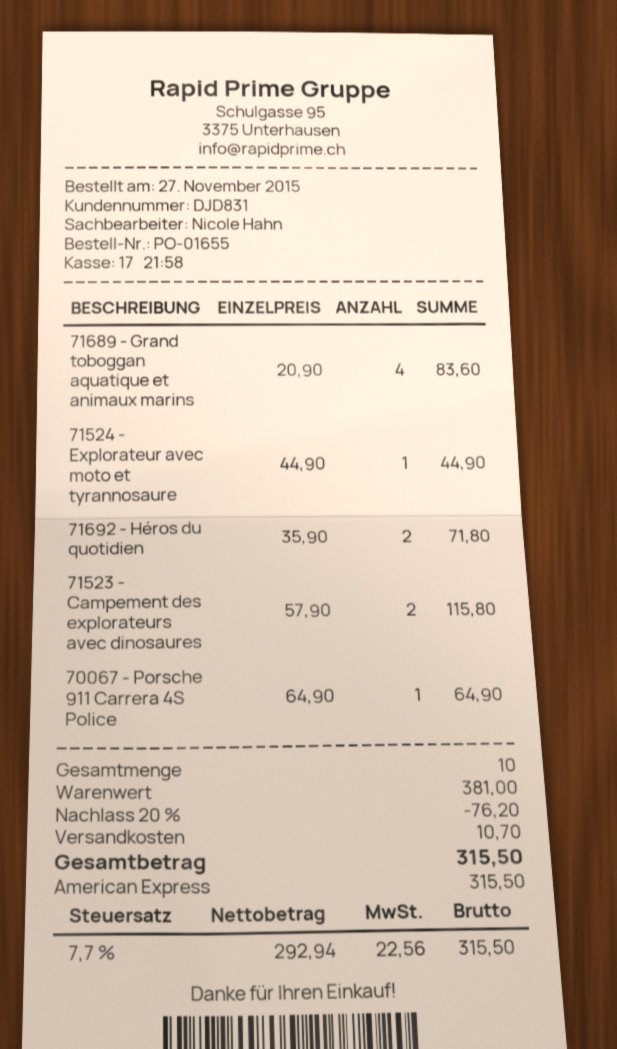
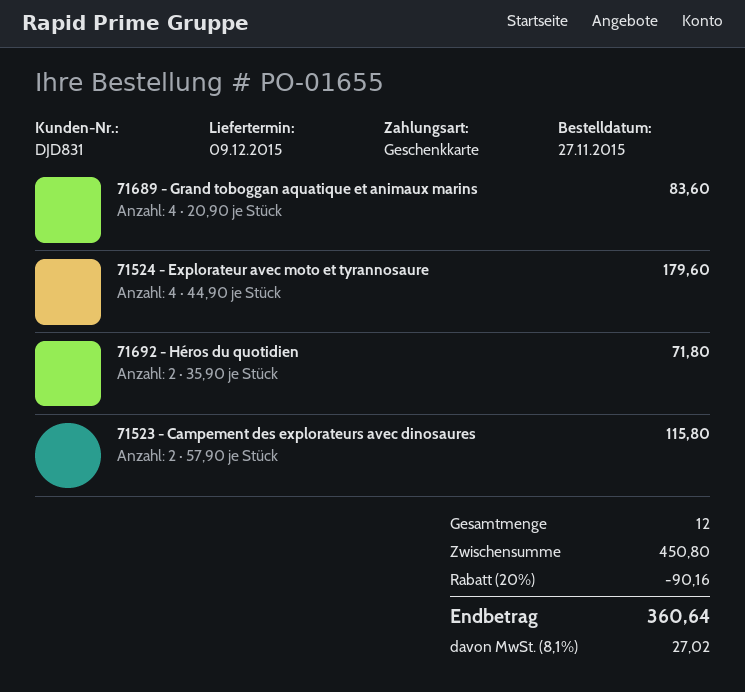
payment method: American Express -> gift card
71524 - Explorateur avec moto et tyrannosaure: 1 x 44.90 = 44.90 -> 4 x 44.90 = 179.60
70067 - Porsche 911 Carrera 4S Police: 1 x 64.90 = 64.90 -> none
total quantity: 10 -> 12
subtotal: 381.00 -> 450.80
discount: 20% = 76.20 -> 20% = 90.16
shipping: 10.70 -> none
tax: 7.7% = 22.56 -> 8.1% = 27.02
total: 315.50 -> 360.64

